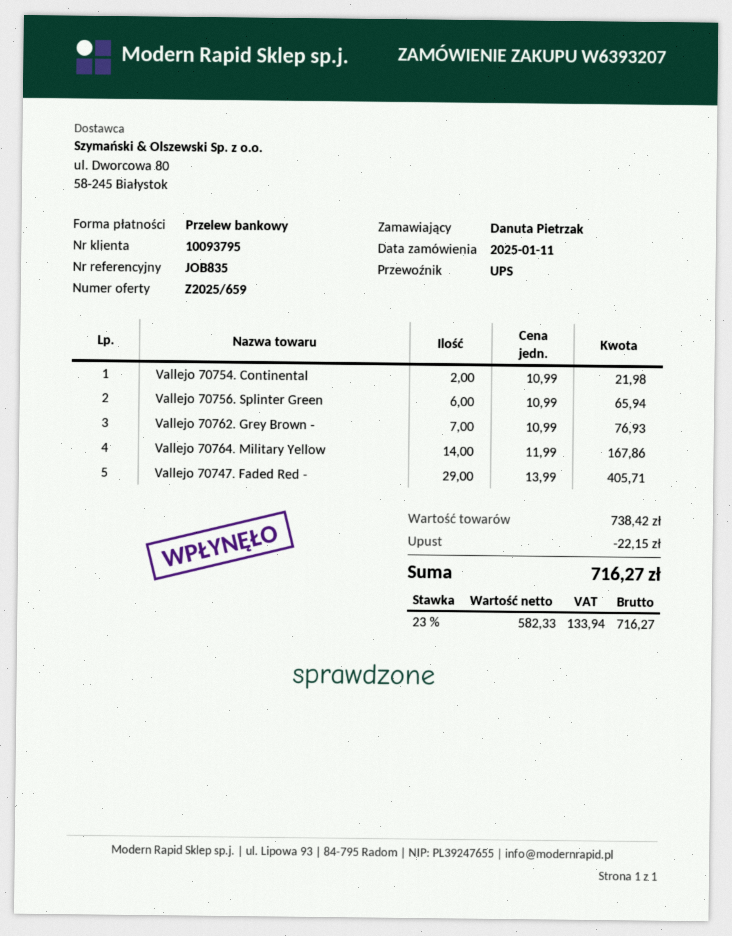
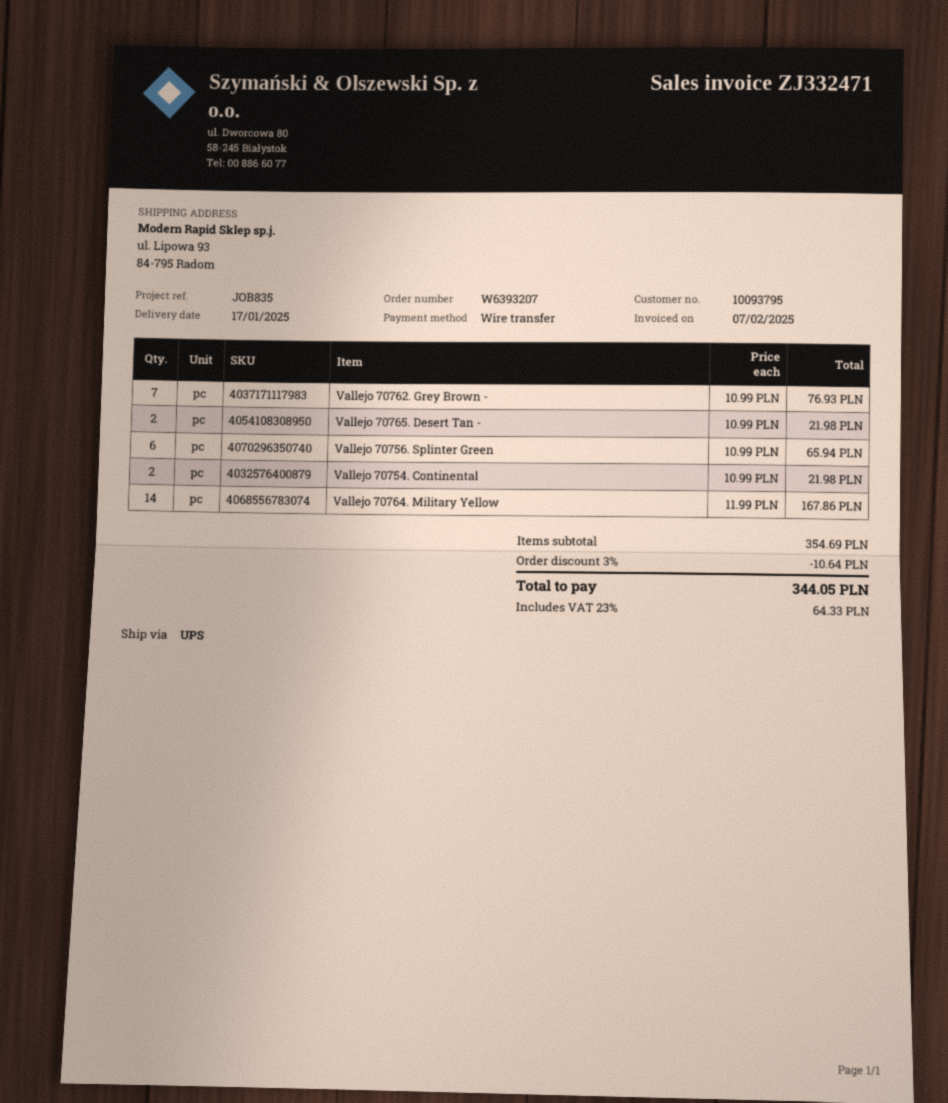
Vallejo 70747. Faded Red -: 29 x 13.99 = 405.71 -> none
Vallejo 70765. Desert Tan -: none -> 2 x 10.99 = 21.98
subtotal: 738.42 -> 354.69
discount: 22.15 -> 10.64
tax: 23% = 133.94 -> 23% = 64.33
total: 716.27 -> 344.05

